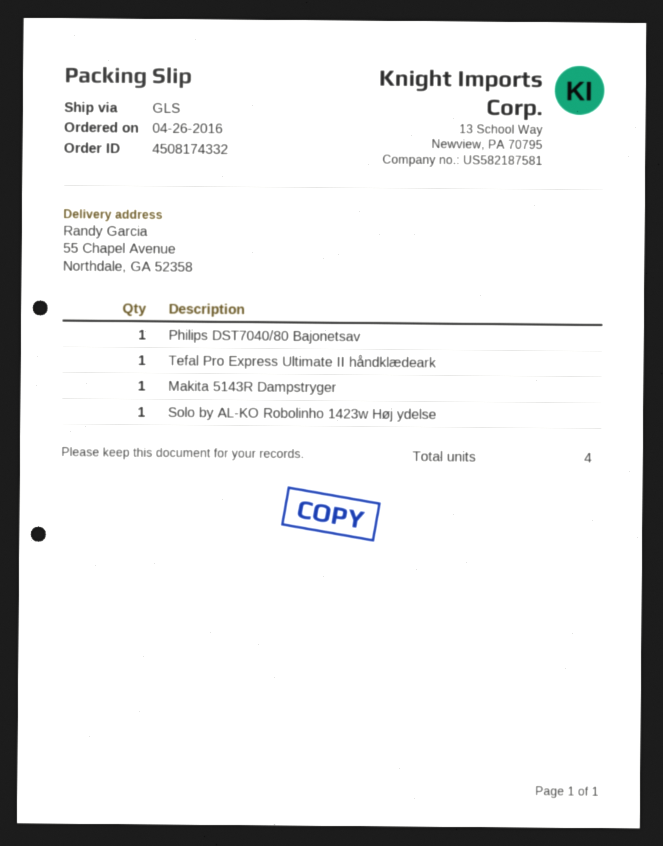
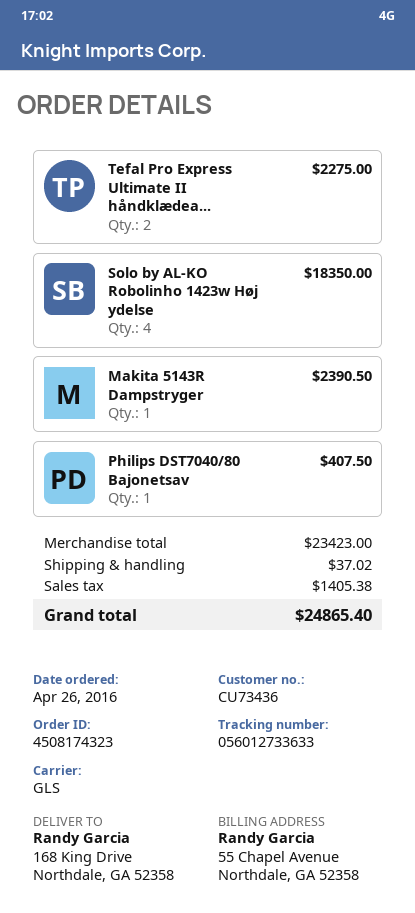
order number: 4508174332 -> 4508174323
ship to: 55 Chapel Avenue, Northdale, GA 52358 -> 168 King Drive, Northdale, GA 52358
Tefal Pro Express Ultimate II håndklædeark: 1 -> 2
Solo by AL-KO Robolinho 1423w Høj ydelse: 1 -> 4

